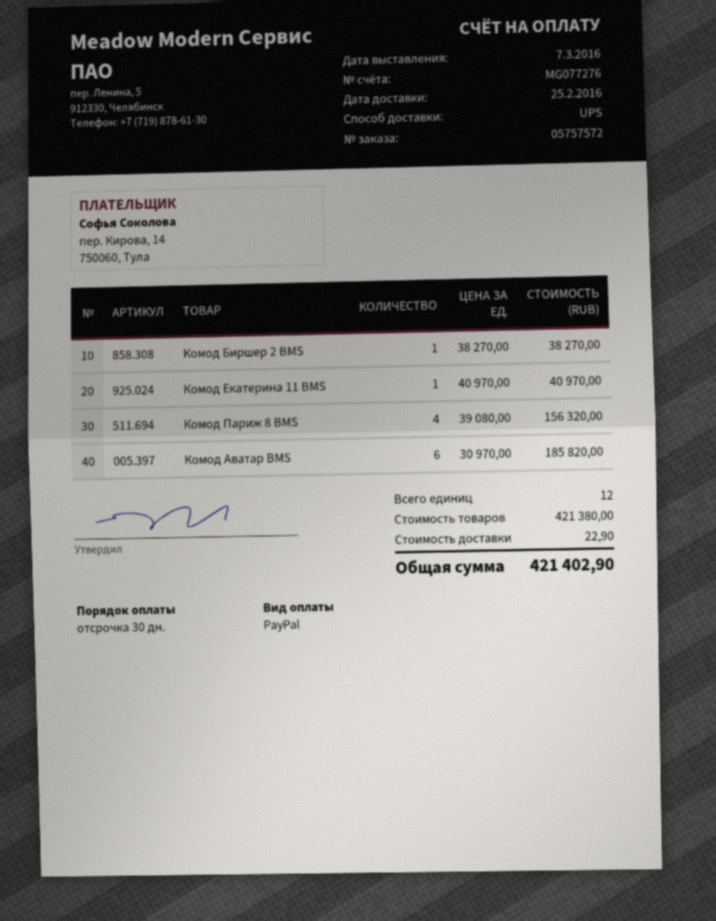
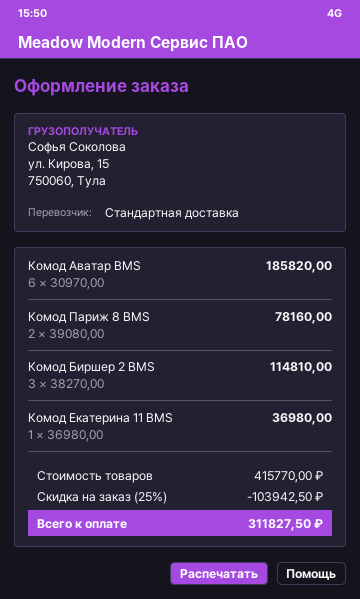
shipping method: UPS -> standard
Комод Биршер 2 BMS: 1 x 38270.00 = 38270.00 -> 3 x 38270.00 = 114810.00
Комод Екатерина 11 BMS: 1 x 40970.00 = 40970.00 -> 1 x 36980.00 = 36980.00
Комод Париж 8 BMS: 4 x 39080.00 = 156320.00 -> 2 x 39080.00 = 78160.00
subtotal: 421380.00 -> 415770.00
discount: none -> 25% = 103942.50
shipping: 22.90 -> none
total: 421402.90 -> 311827.50

